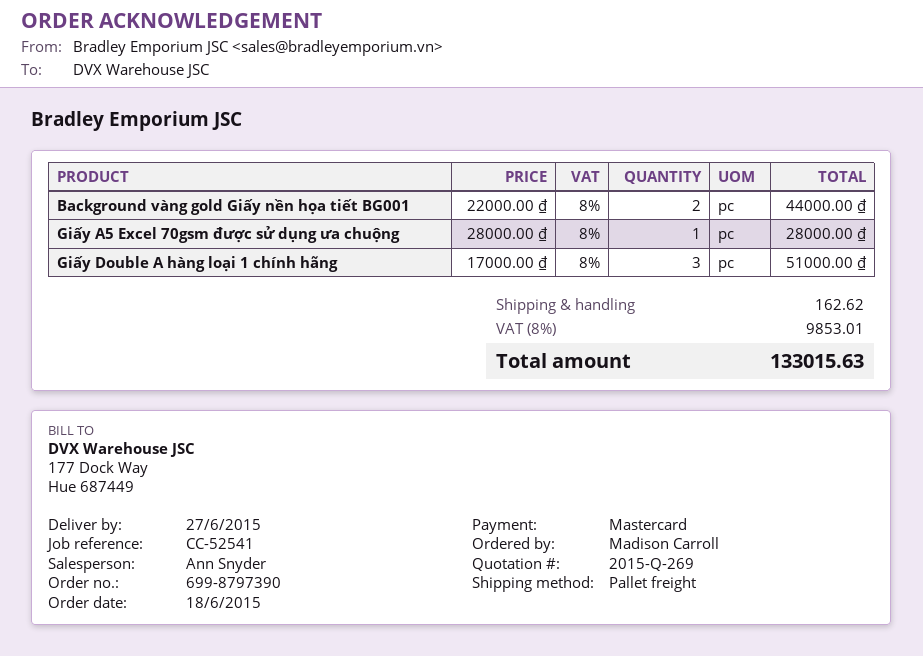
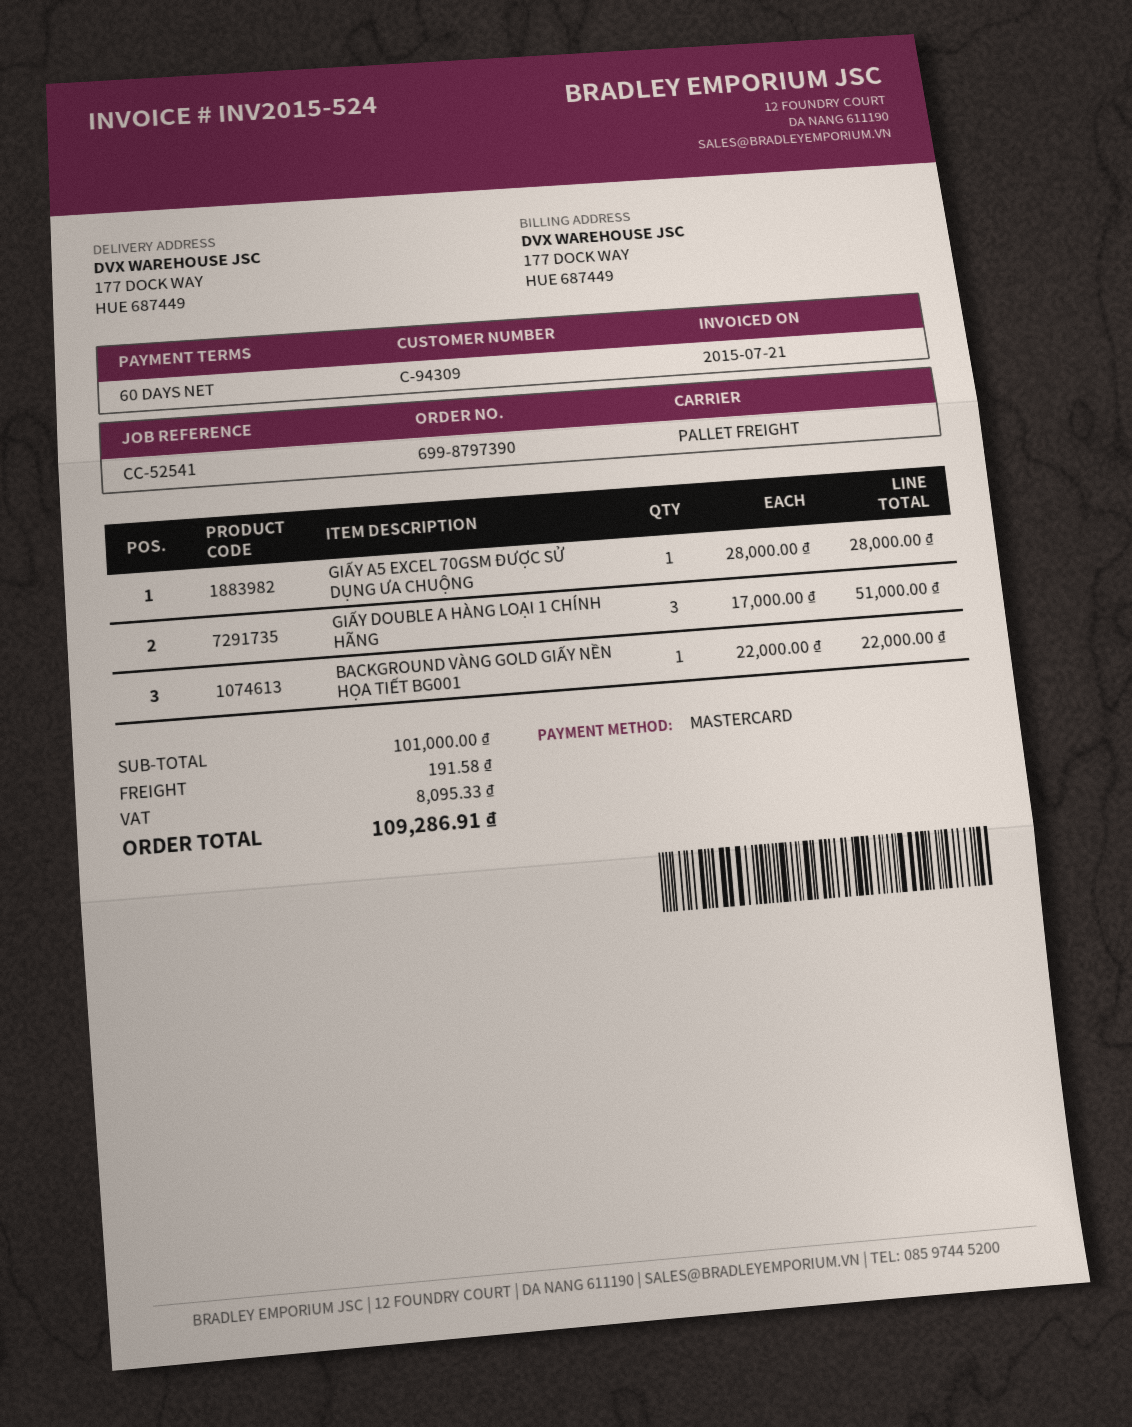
Background vàng gold Giấy nền họa tiết BG001: 2 x 22000.00 = 44000.00 -> 1 x 22000.00 = 22000.00
shipping: 162.62 -> 191.58
tax: 9853.01 -> 8095.33
total: 133015.63 -> 109286.91

